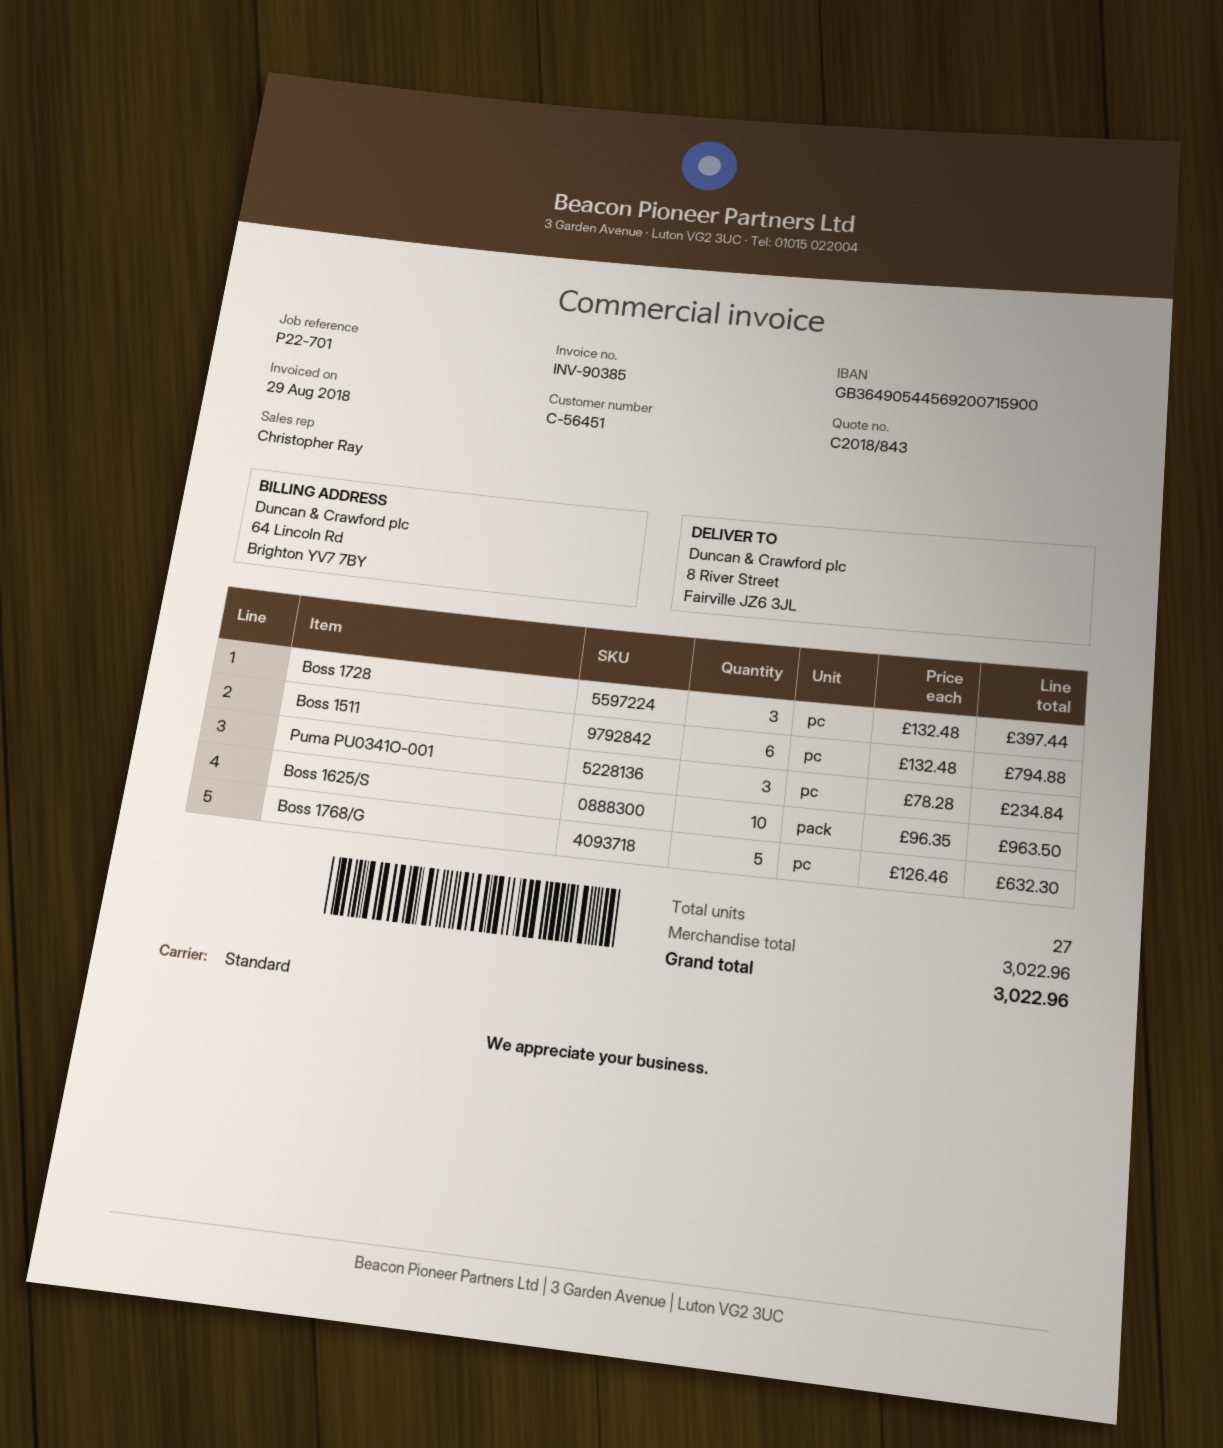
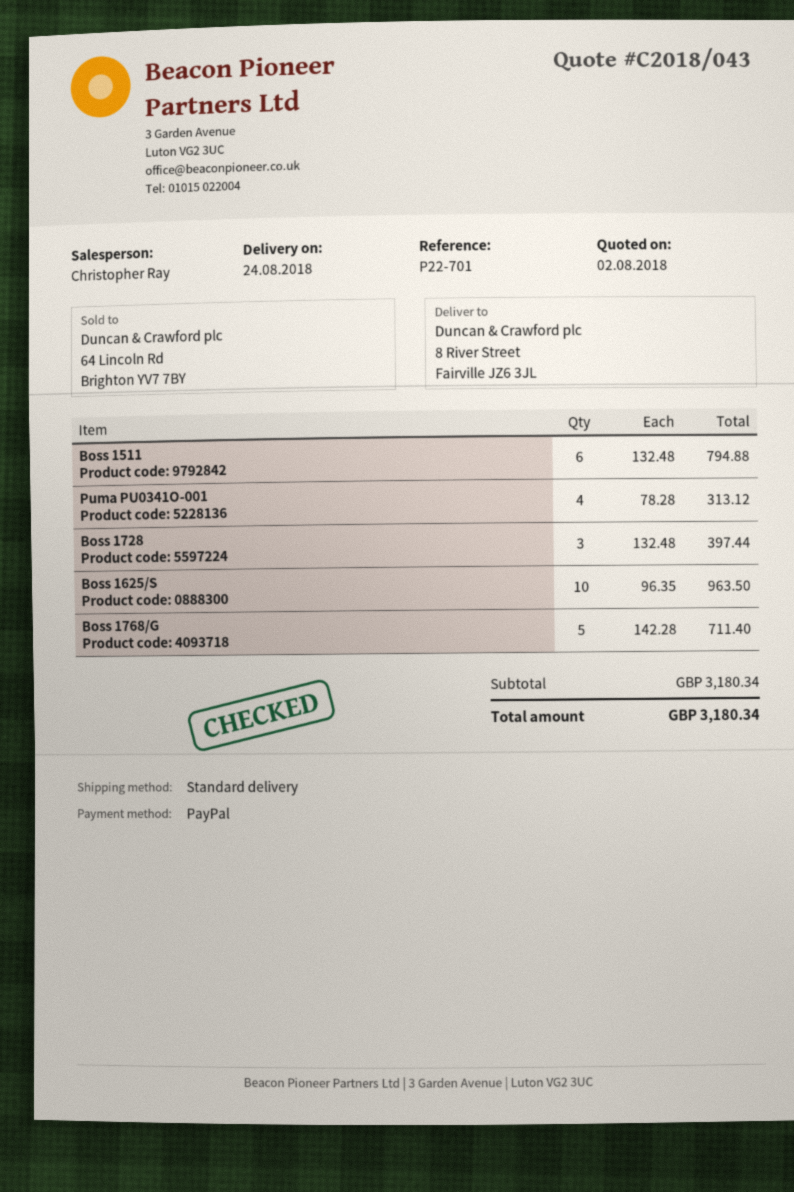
quote number: C2018/843 -> C2018/043
Puma PU0341O-001: 3 x 78.28 = 234.84 -> 4 x 78.28 = 313.12
Boss 1768/G: 5 x 126.46 = 632.30 -> 5 x 142.28 = 711.40
subtotal: 3022.96 -> 3180.34
total: 3022.96 -> 3180.34

